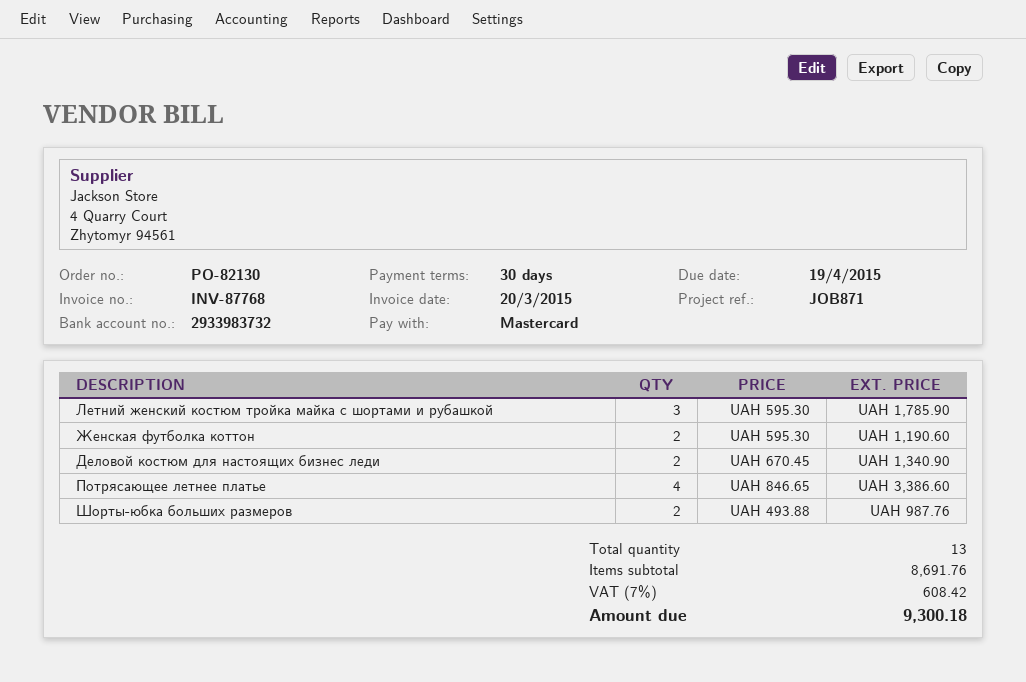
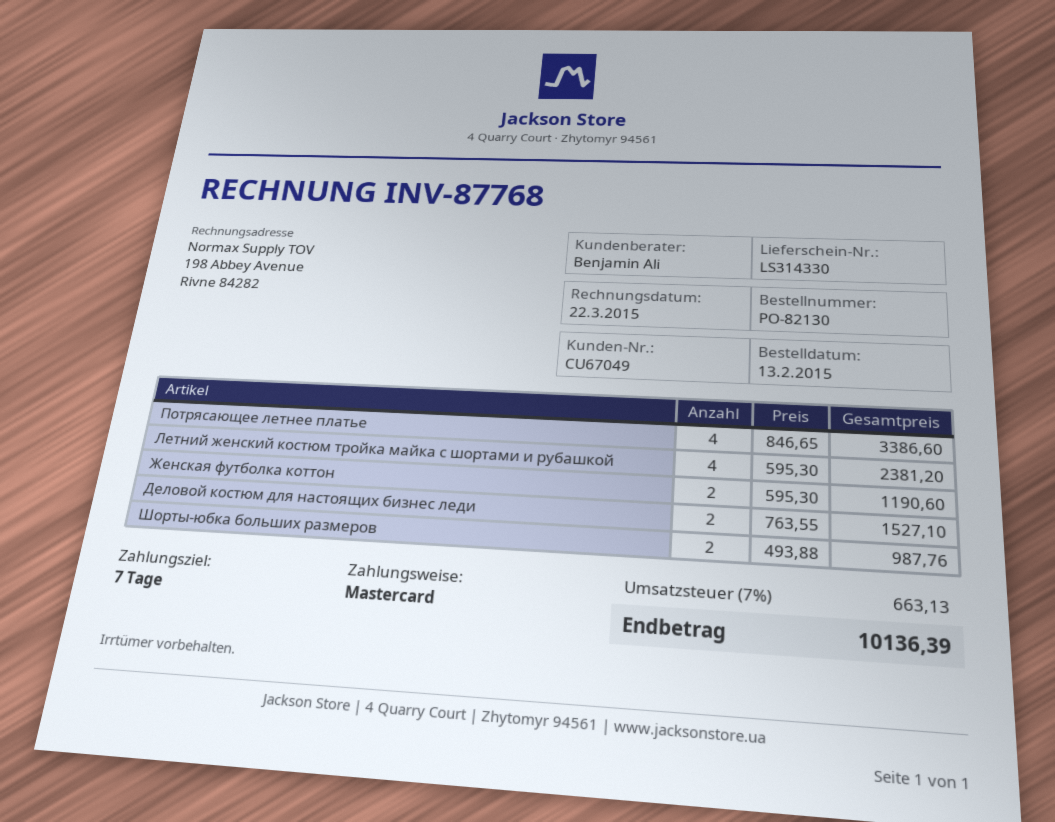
invoice date: 2015-03-20 -> 2015-03-22
payment terms: 30 days -> 7 days
Летний женский костюм тройка майка с шортами и рубашкой: 3 x 595.30 = 1785.90 -> 4 x 595.30 = 2381.20
Деловой костюм для настоящих бизнес леди: 2 x 670.45 = 1340.90 -> 2 x 763.55 = 1527.10
tax: 7% = 608.42 -> 7% = 663.13
total: 9300.18 -> 10136.39

